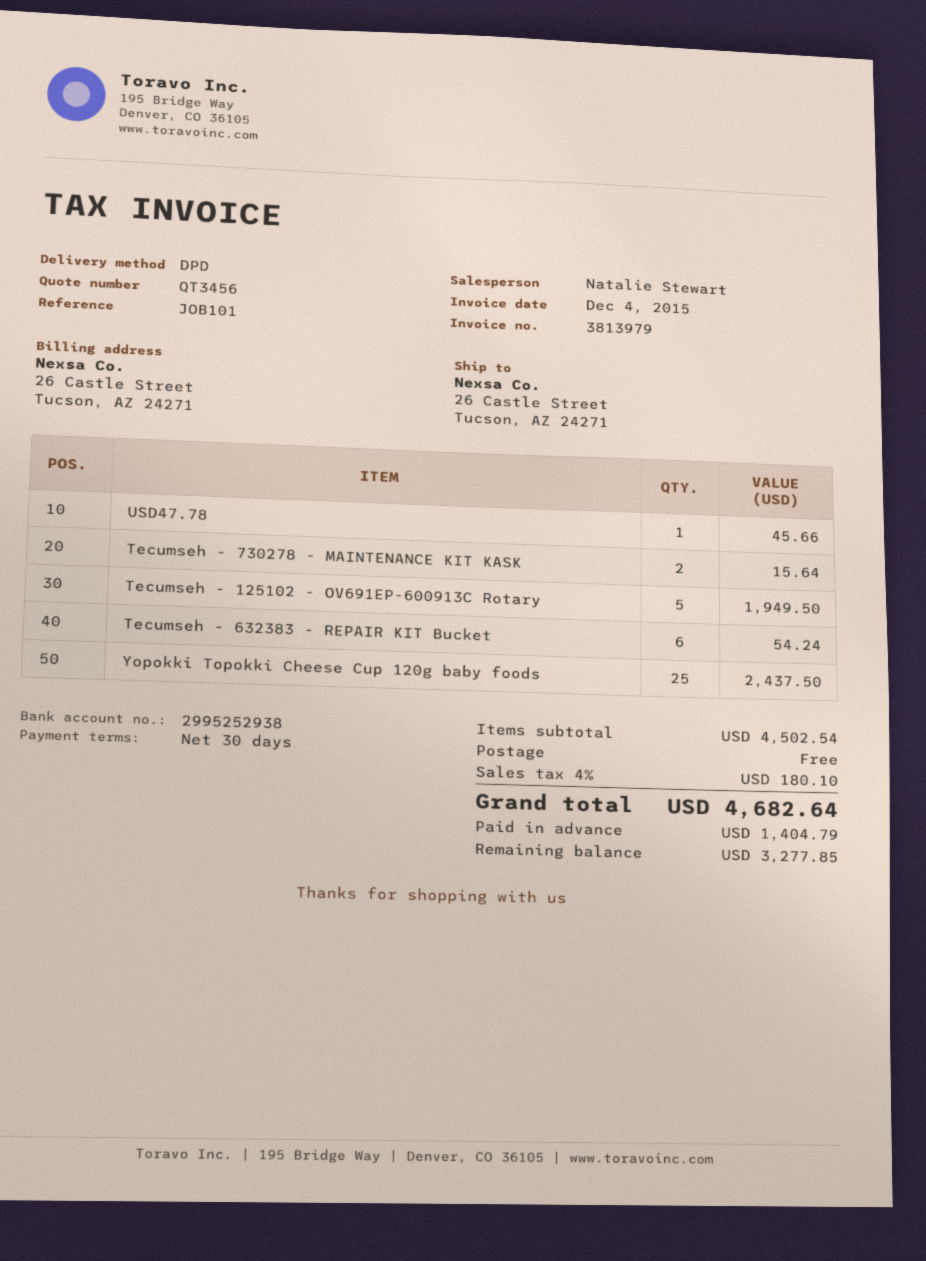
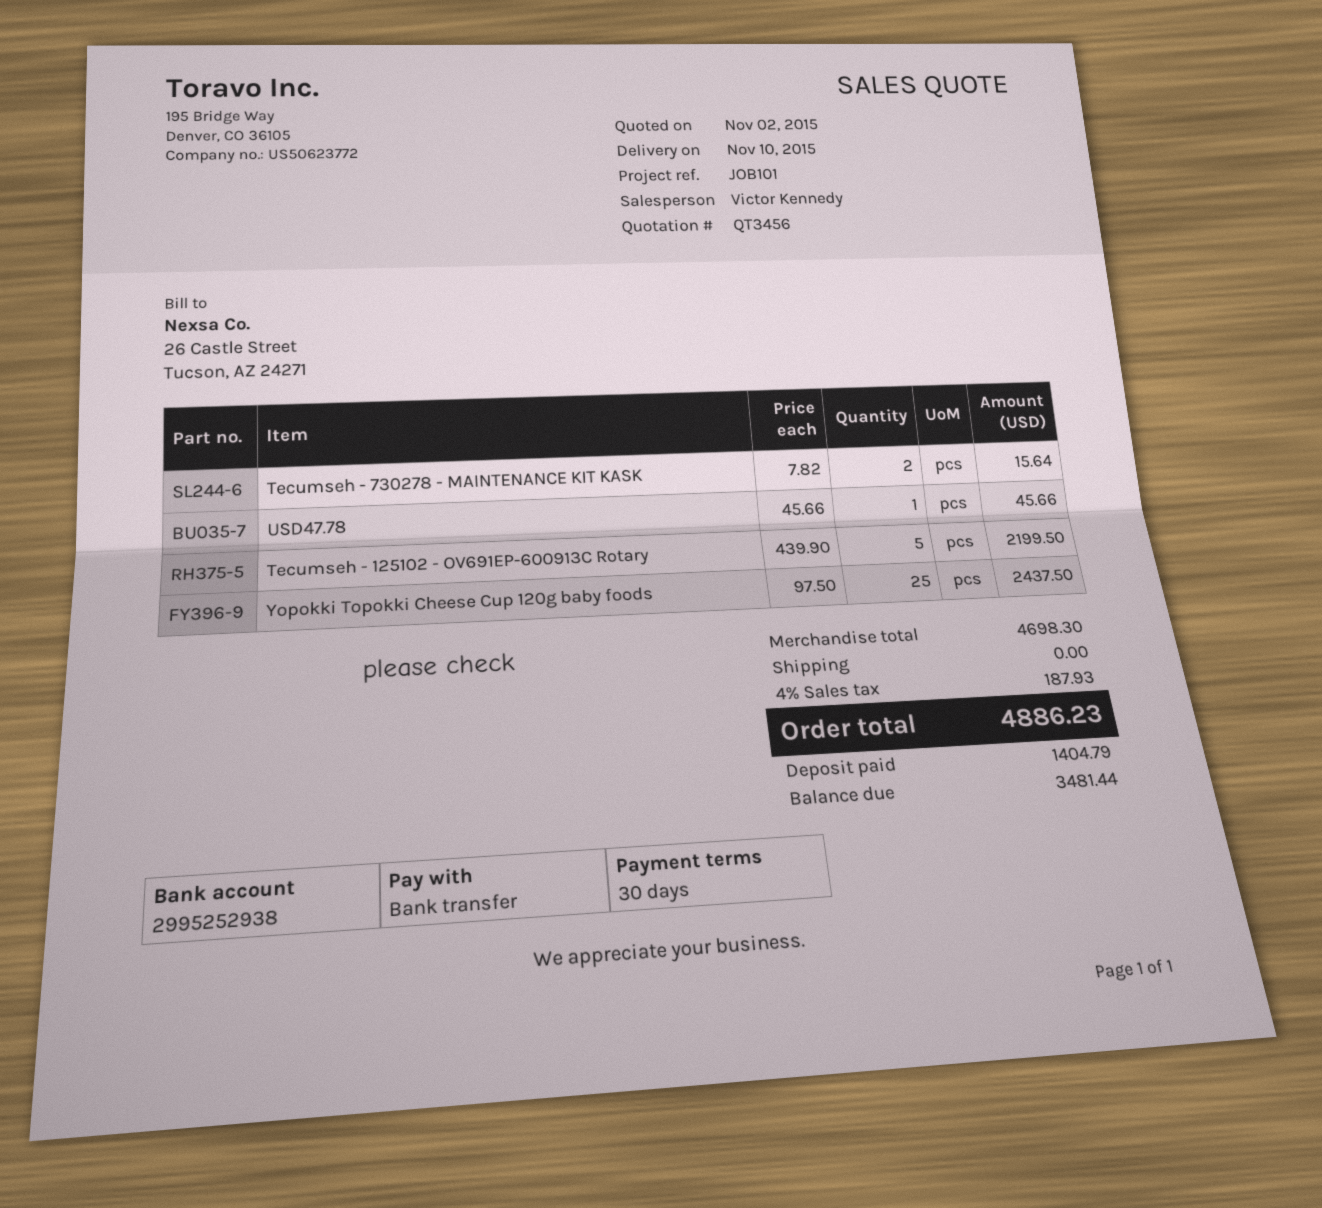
sales rep: Natalie Stewart -> Victor Kennedy
Tecumseh - 125102 - OV691EP-600913C Rotary: 5 for 1949.50 -> 5 for 2199.50
Tecumseh - 632383 - REPAIR KIT Bucket: 6 for 54.24 -> none
subtotal: 4502.54 -> 4698.30
tax: 4% = 180.10 -> 4% = 187.93
total: 4682.64 -> 4886.23
balance: 3277.85 -> 3481.44

